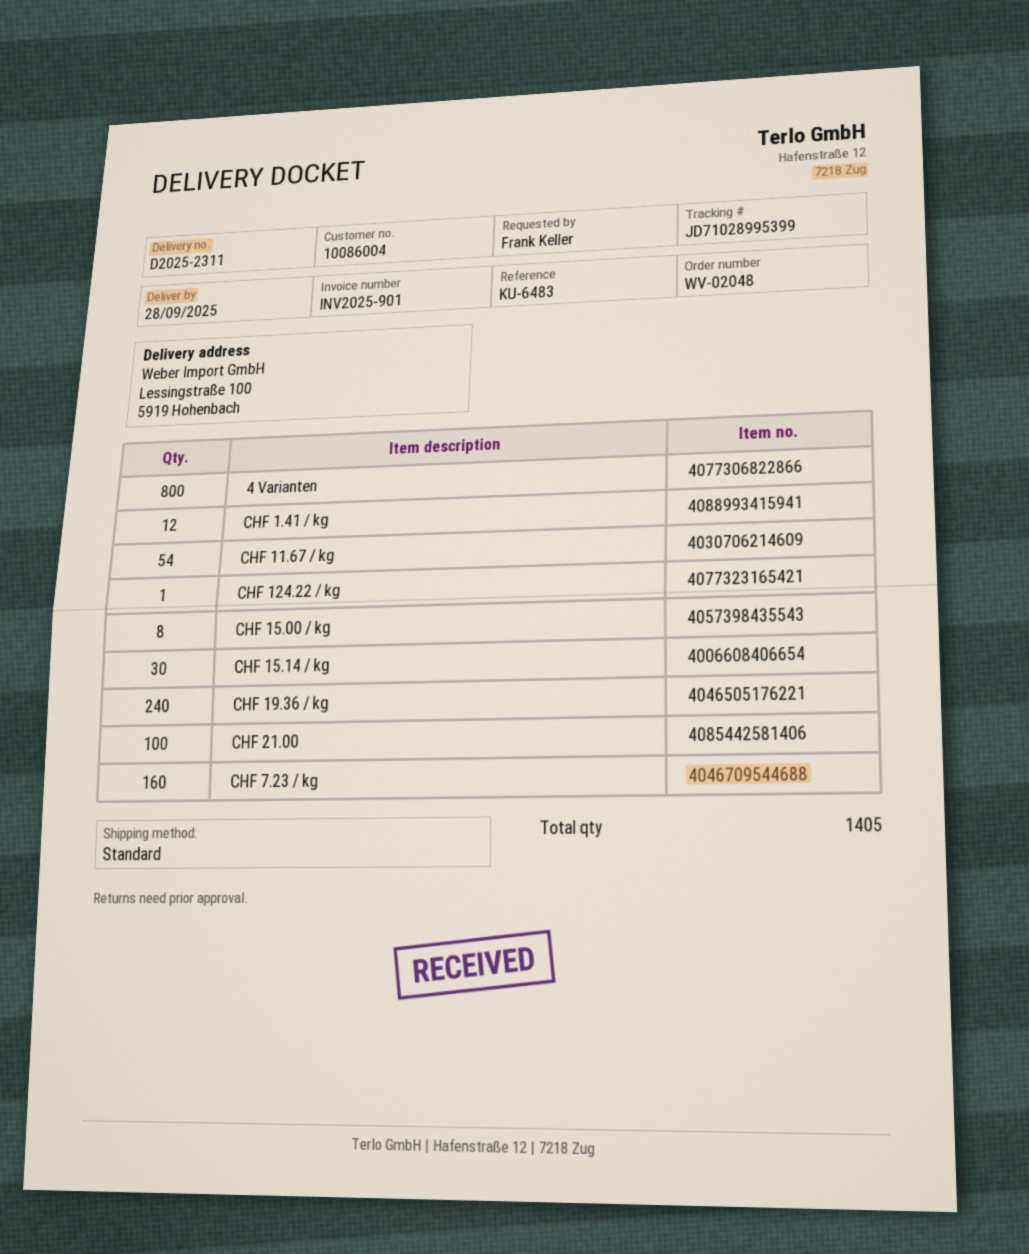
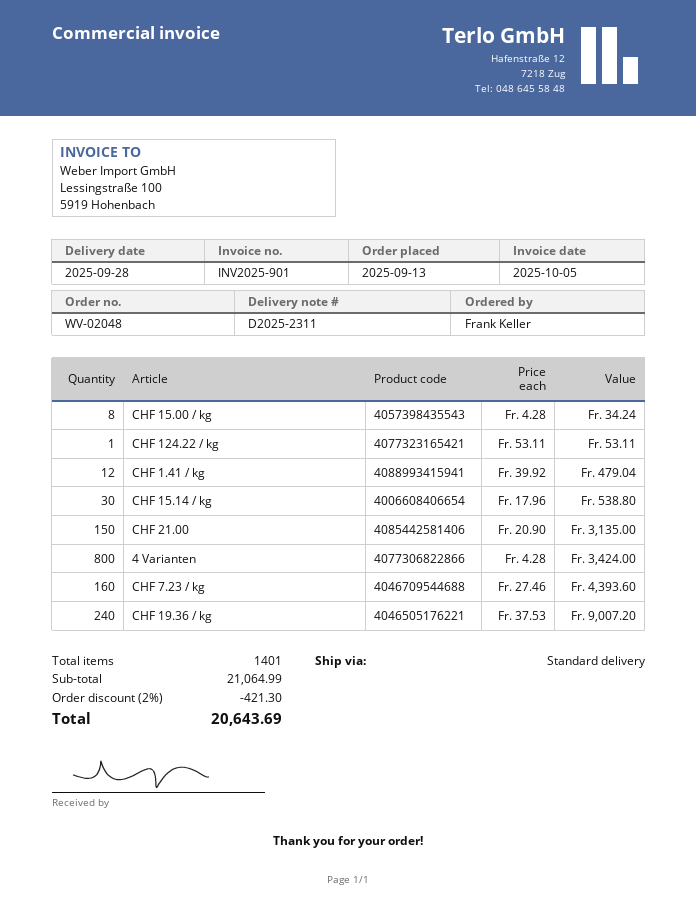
CHF 11.67 / kg: 54 -> none
CHF 21.00: 100 -> 150
total quantity: 1405 -> 1401

